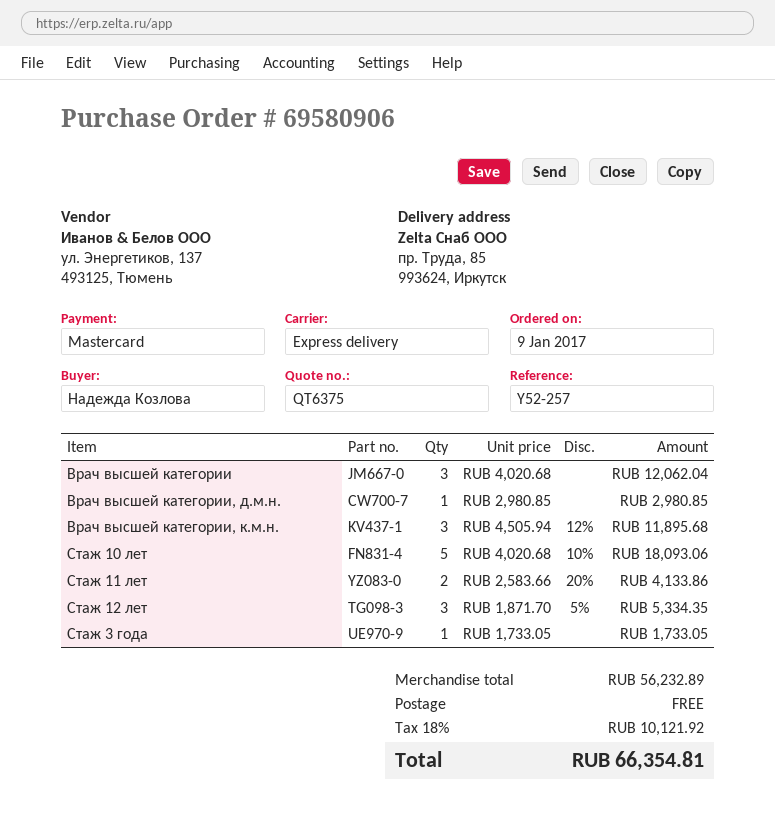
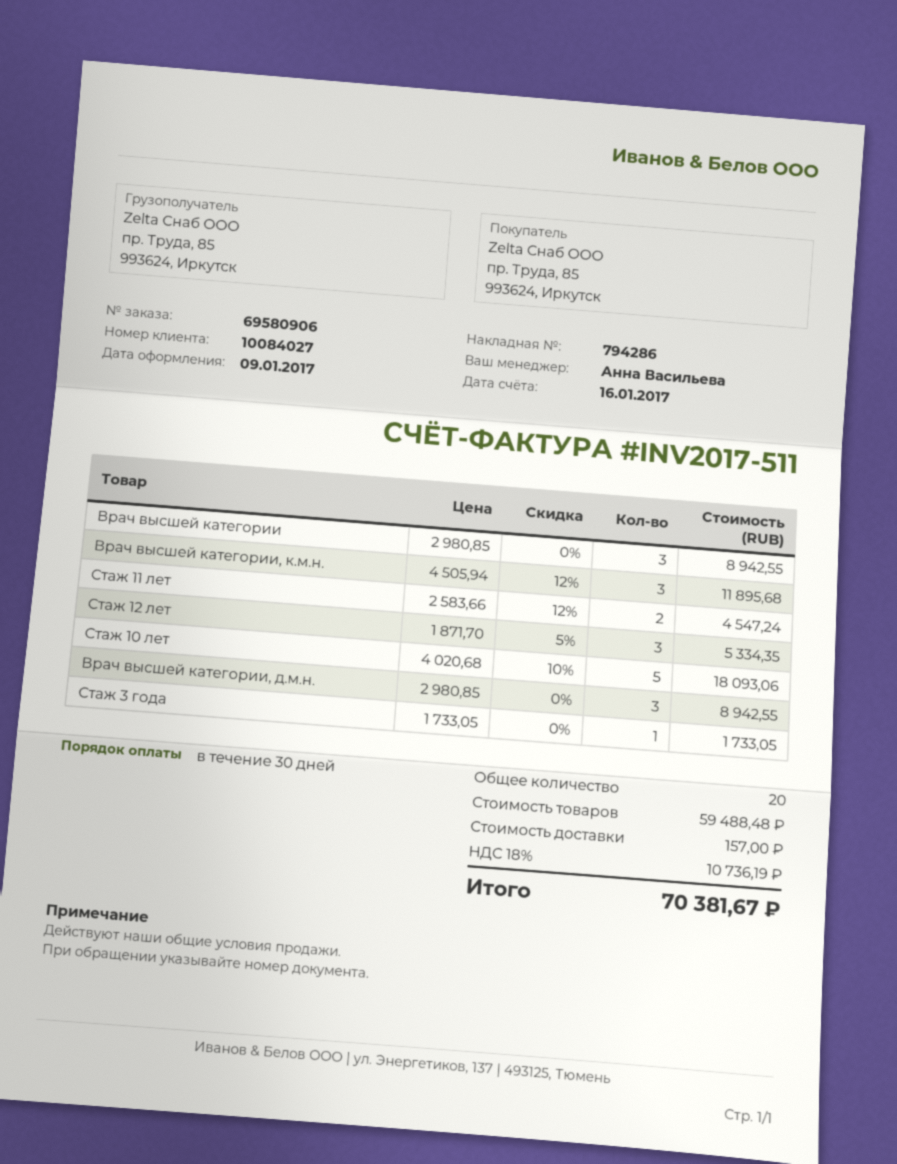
Врач высшей категории: 3 x 4020.68 = 12062.04 -> 3 x 2980.85 = 8942.55
Врач высшей категории, д.м.н.: 1 x 2980.85 = 2980.85 -> 3 x 2980.85 = 8942.55
Стаж 11 лет: 2 x 2583.66 - 20% = 4133.86 -> 2 x 2583.66 - 12% = 4547.24
subtotal: 56232.89 -> 59488.48
shipping: 0.00 -> 157.00
tax: 18% = 10121.92 -> 18% = 10736.19
total: 66354.81 -> 70381.67

